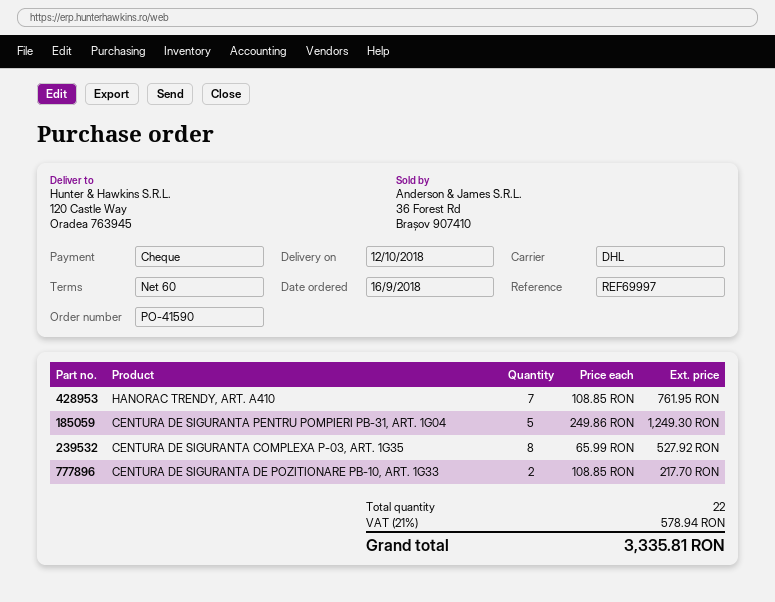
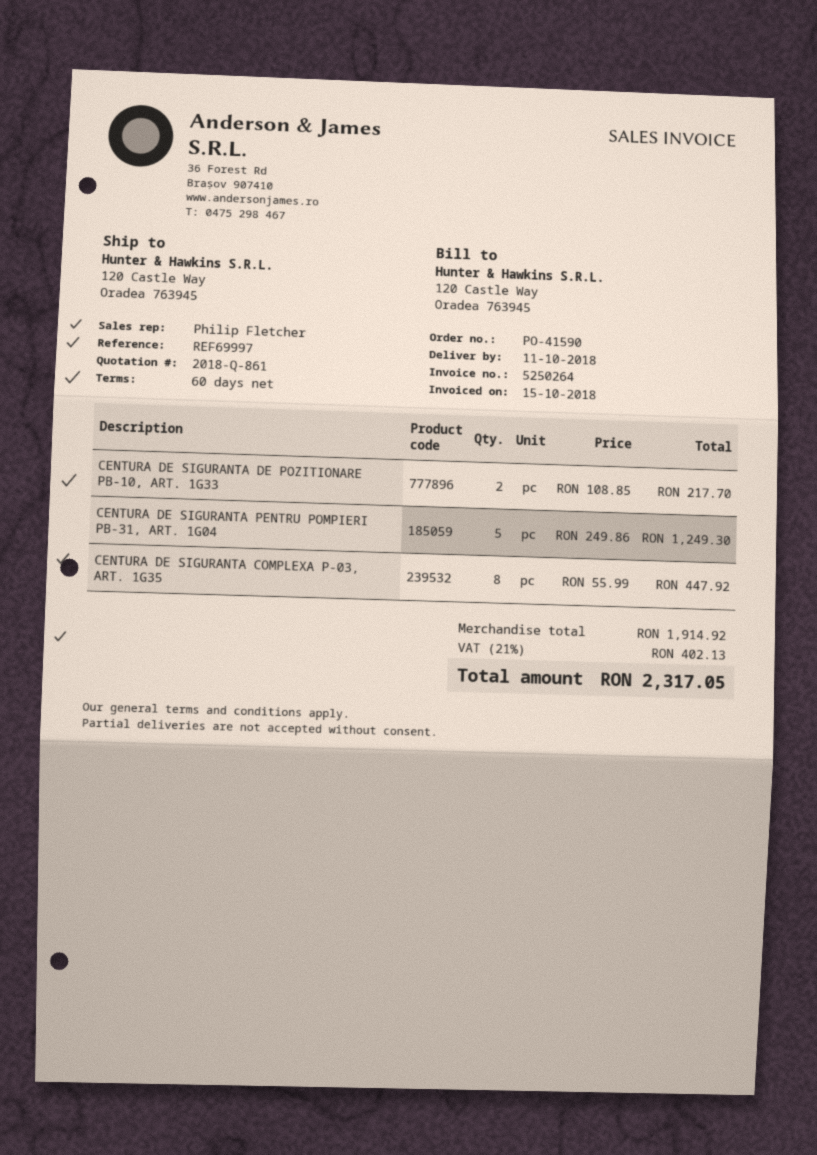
delivery date: 2018-10-12 -> 2018-10-11
HANORAC TRENDY, ART. A410: 7 x 108.85 = 761.95 -> none
CENTURA DE SIGURANTA COMPLEXA P-03, ART. 1G35: 8 x 65.99 = 527.92 -> 8 x 55.99 = 447.92
tax: 21% = 578.94 -> 21% = 402.13
total: 3335.81 -> 2317.05

